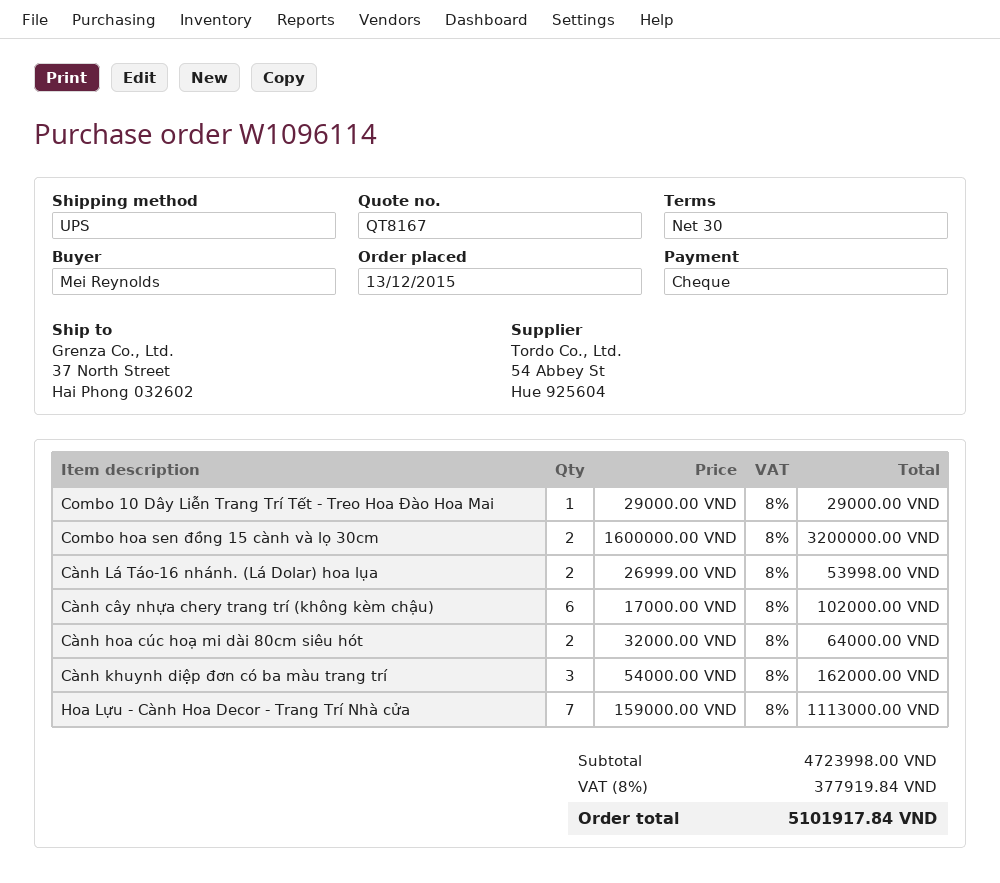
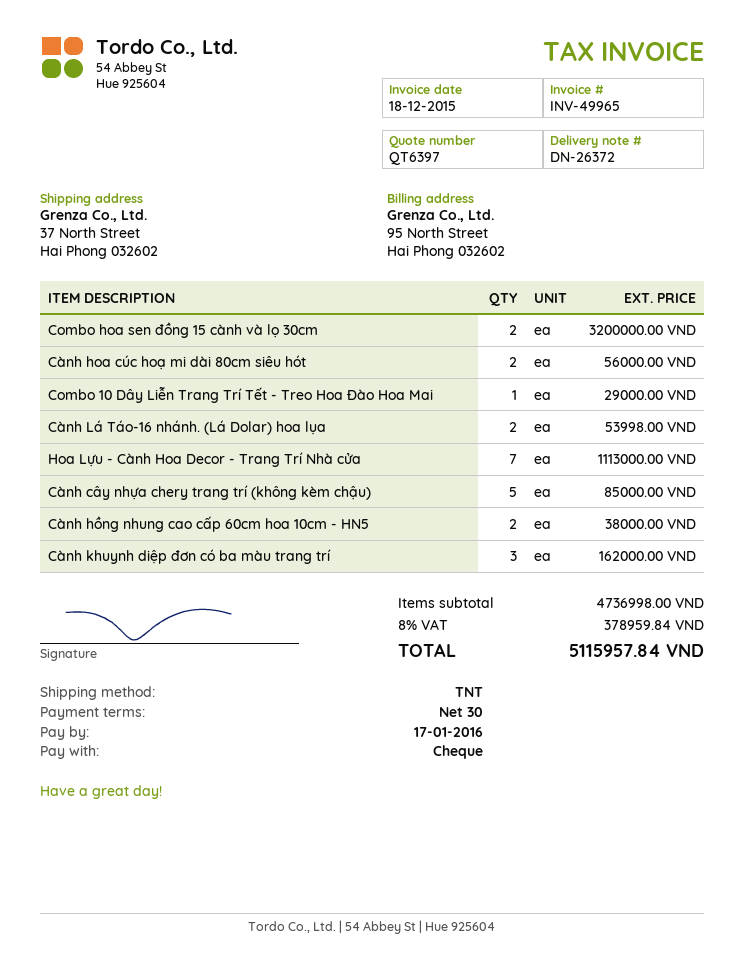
quote number: QT8167 -> QT6397
shipping method: UPS -> TNT
Cành cây nhựa chery trang trí (không kèm chậu): 6 for 102000.00 -> 5 for 85000.00
Cành hoa cúc hoạ mi dài 80cm siêu hót: 2 for 64000.00 -> 2 for 56000.00
Cành hồng nhung cao cấp 60cm hoa 10cm - HN5: none -> 2 for 38000.00
subtotal: 4723998.00 -> 4736998.00
tax: 8% = 377919.84 -> 8% = 378959.84
total: 5101917.84 -> 5115957.84

